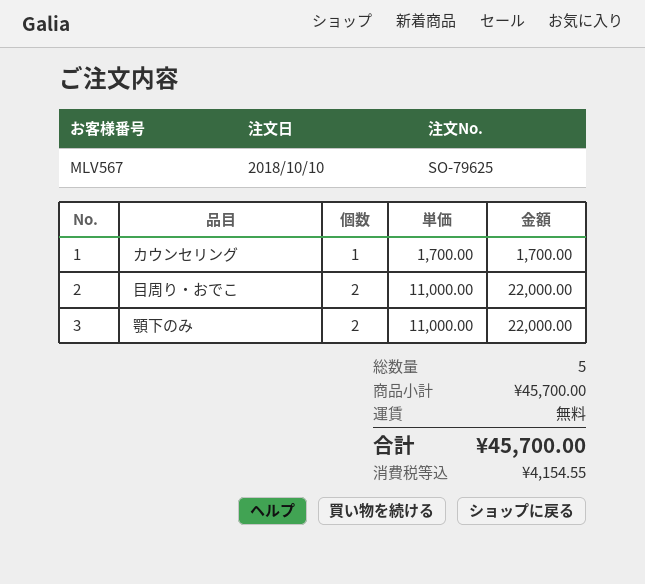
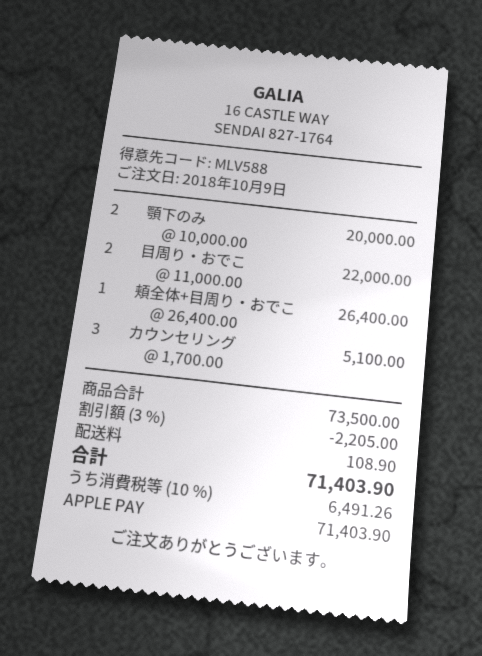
order date: 2018-10-10 -> 2018-10-09
customer number: MLV567 -> MLV588
カウンセリング: 1 x 1700.00 = 1700.00 -> 3 x 1700.00 = 5100.00
顎下のみ: 2 x 11000.00 = 22000.00 -> 2 x 10000.00 = 20000.00
頬全体+目周り・おでこ: none -> 1 x 26400.00 = 26400.00
subtotal: 45700.00 -> 73500.00
discount: none -> 3% = 2205.00
shipping: 0.00 -> 108.90
tax: 4154.55 -> 6491.26
total: 45700.00 -> 71403.90

